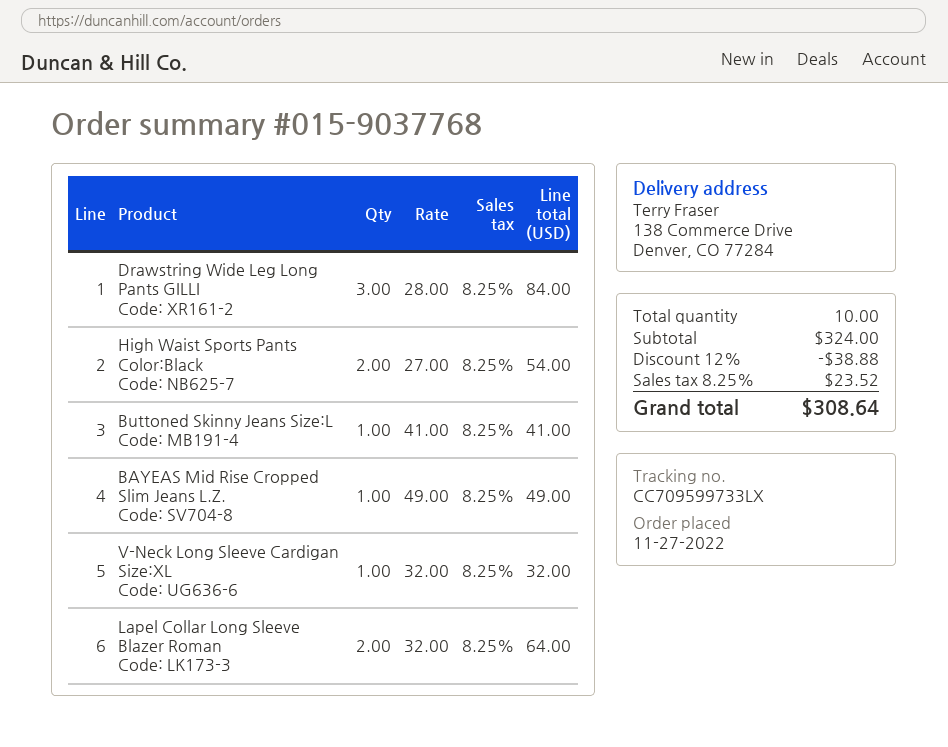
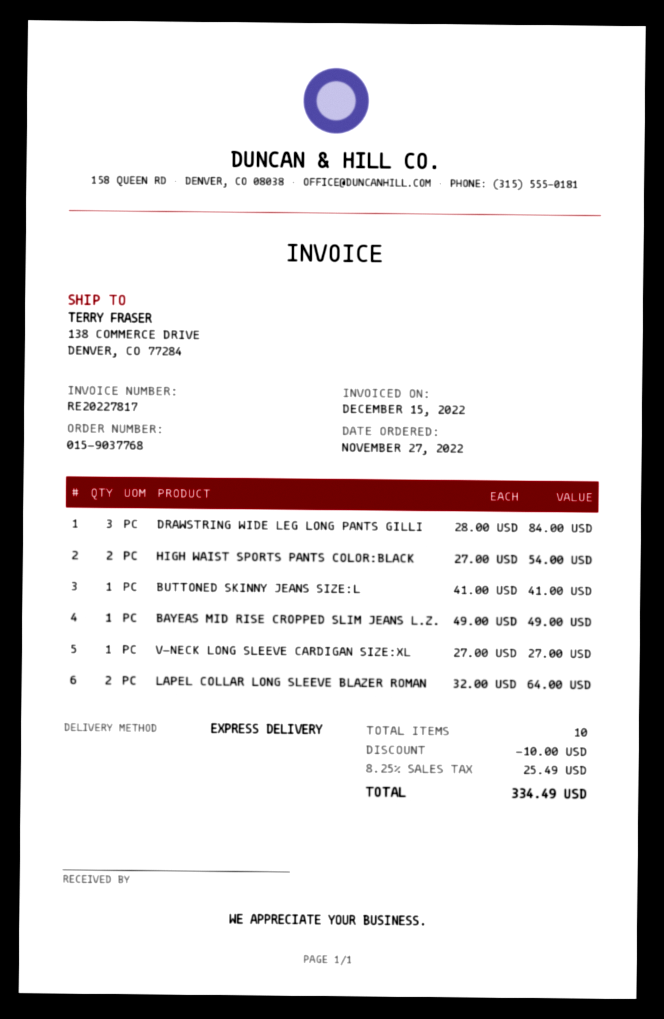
V-Neck Long Sleeve Cardigan Size:XL: 1 x 32.00 = 32.00 -> 1 x 27.00 = 27.00
discount: 38.88 -> 10.00
tax: 8.25% = 23.52 -> 8.25% = 25.49
total: 308.64 -> 334.49

